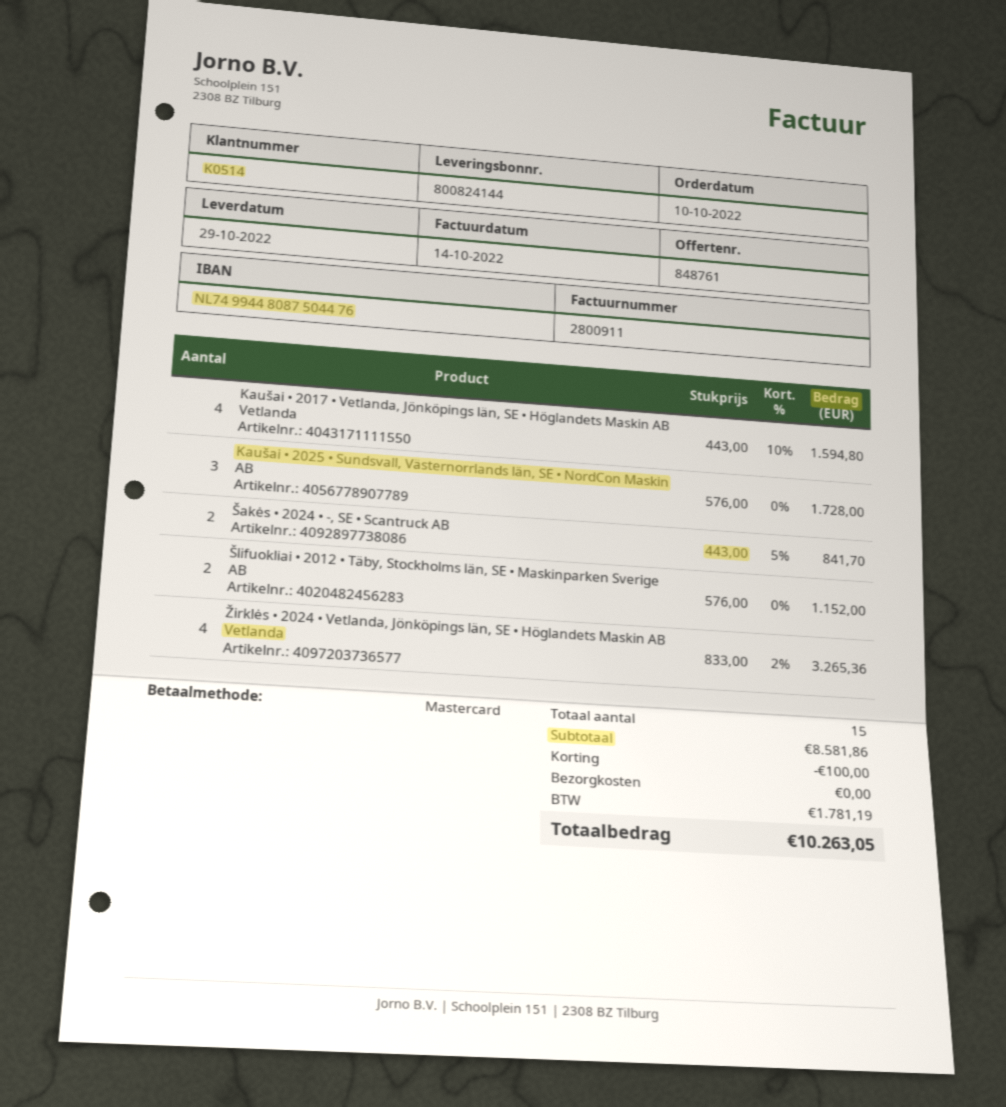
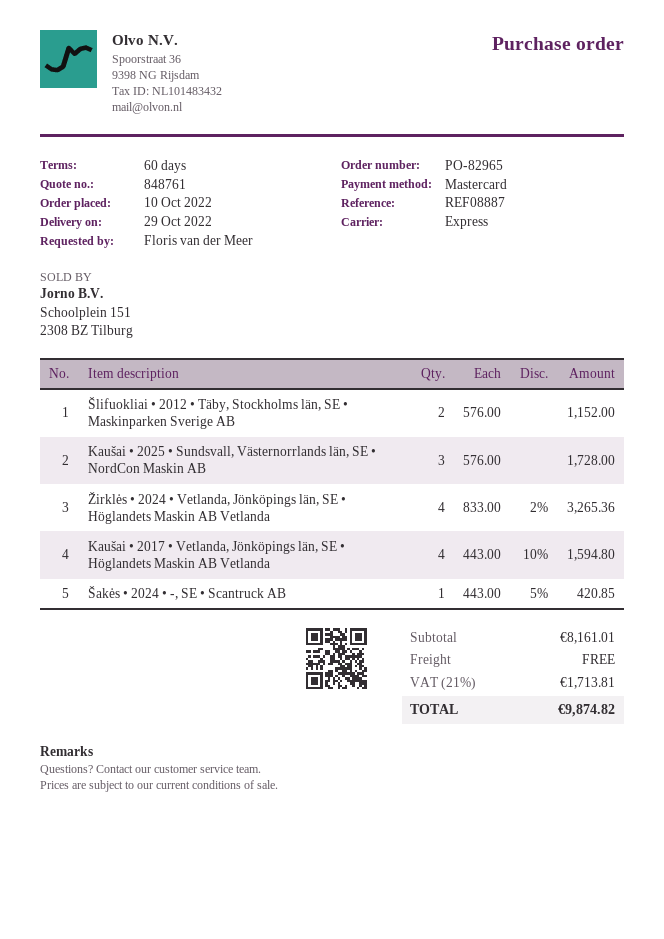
Šakės • 2024 • -, SE • Scantruck AB: 2 x 443.00 - 5% = 841.70 -> 1 x 443.00 - 5% = 420.85
subtotal: 8581.86 -> 8161.01
discount: 100.00 -> none
tax: 1781.19 -> 1713.81
total: 10263.05 -> 9874.82

